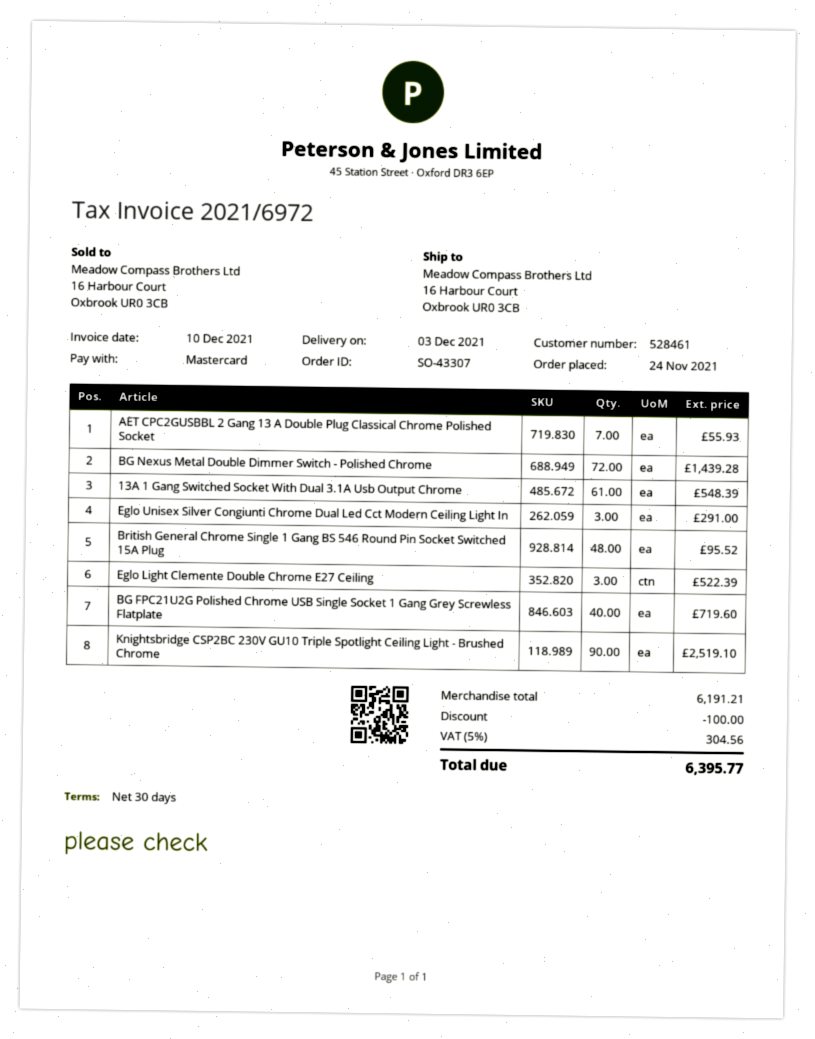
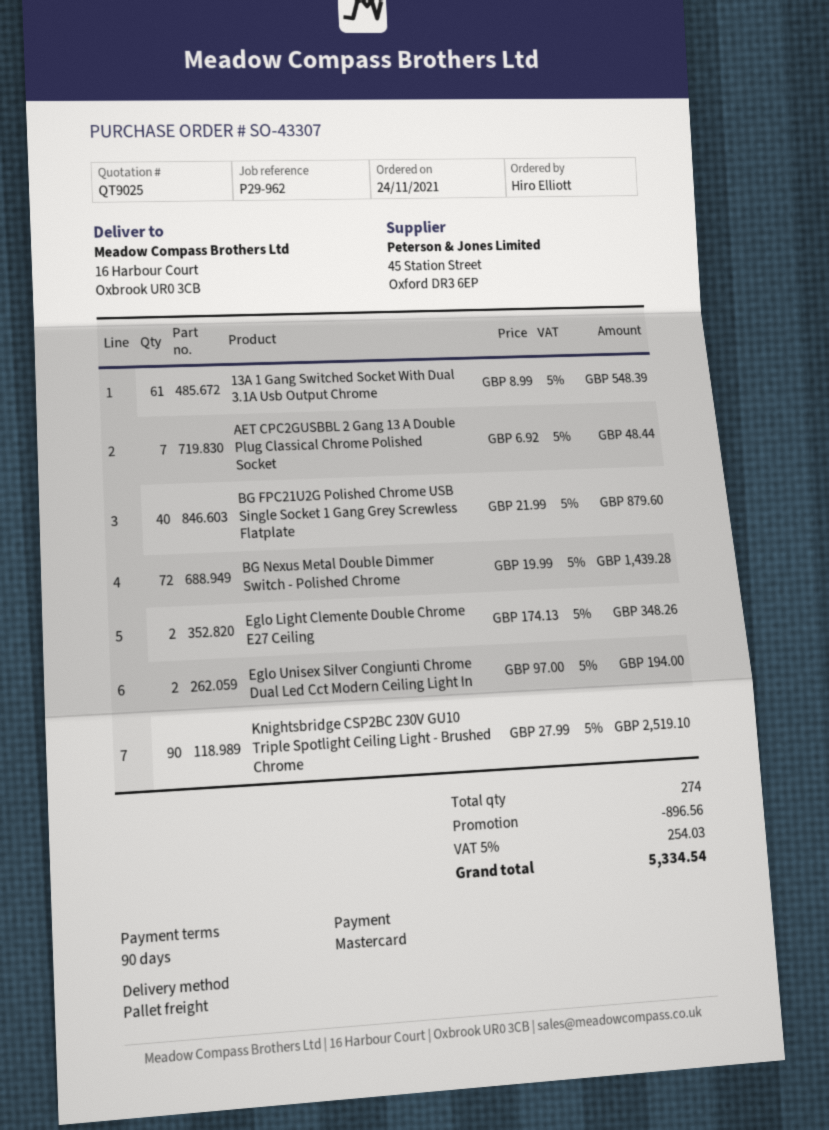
payment terms: 30 days -> 90 days
AET CPC2GUSBBL 2 Gang 13 A Double Plug Classical Chrome Polished Socket: 7 for 55.93 -> 7 for 48.44
Eglo Unisex Silver Congiunti Chrome Dual Led Cct Modern Ceiling Light In: 3 for 291.00 -> 2 for 194.00
British General Chrome Single 1 Gang BS 546 Round Pin Socket Switched 15A Plug: 48 for 95.52 -> none
Eglo Light Clemente Double Chrome E27 Ceiling: 3 for 522.39 -> 2 for 348.26
BG FPC21U2G Polished Chrome USB Single Socket 1 Gang Grey Screwless Flatplate: 40 for 719.60 -> 40 for 879.60
discount: 100.00 -> 896.56
tax: 5% = 304.56 -> 5% = 254.03
total: 6395.77 -> 5334.54

